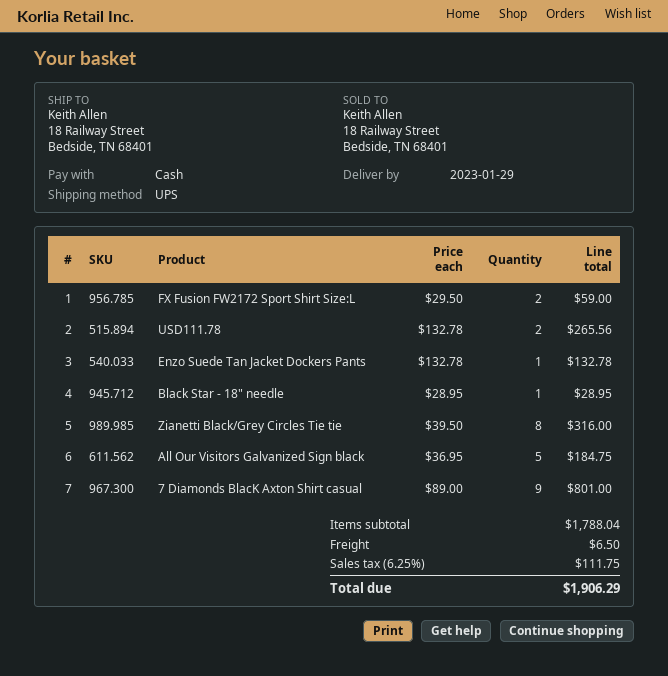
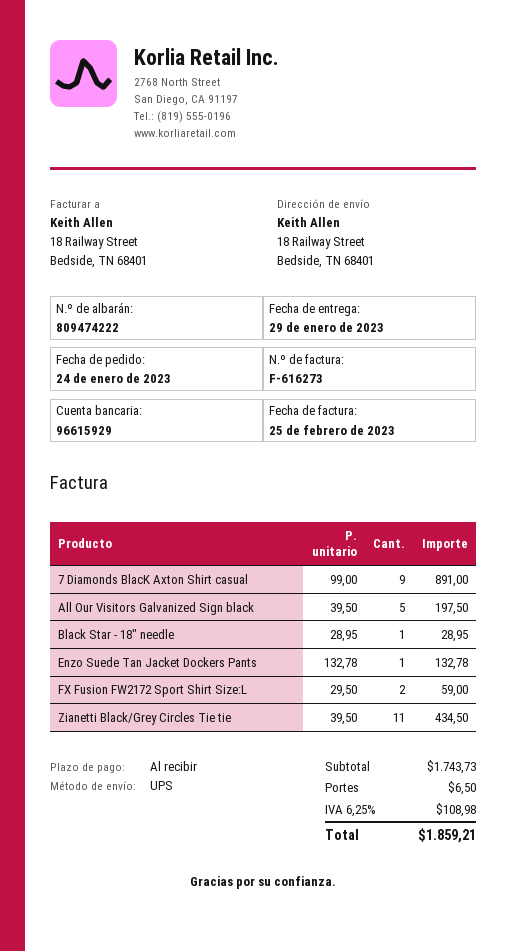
USD111.78: 2 x 132.78 = 265.56 -> none
Zianetti Black/Grey Circles Tie tie: 8 x 39.50 = 316.00 -> 11 x 39.50 = 434.50
All Our Visitors Galvanized Sign black: 5 x 36.95 = 184.75 -> 5 x 39.50 = 197.50
7 Diamonds BlacK Axton Shirt casual: 9 x 89.00 = 801.00 -> 9 x 99.00 = 891.00
subtotal: 1788.04 -> 1743.73
tax: 6.25% = 111.75 -> 6.25% = 108.98
total: 1906.29 -> 1859.21

